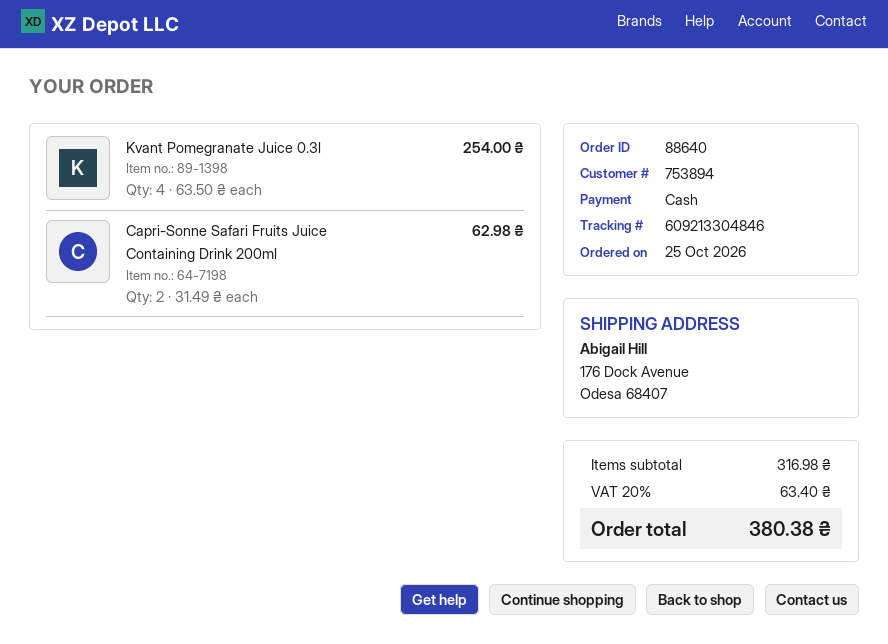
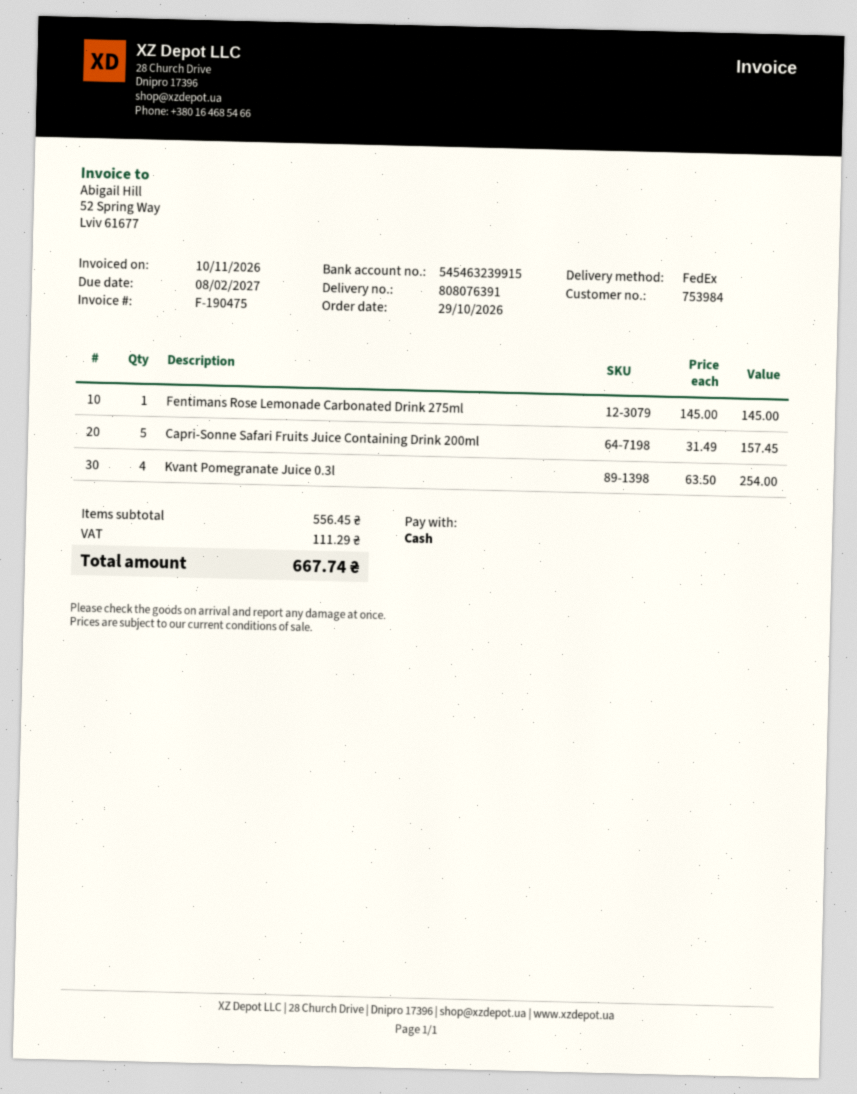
order date: 2026-10-25 -> 2026-10-29
customer number: 753894 -> 753984
Capri-Sonne Safari Fruits Juice Containing Drink 200ml: 2 x 31.49 = 62.98 -> 5 x 31.49 = 157.45
Fentimans Rose Lemonade Carbonated Drink 275ml: none -> 1 x 145.00 = 145.00
subtotal: 316.98 -> 556.45
tax: 63.40 -> 111.29
total: 380.38 -> 667.74

